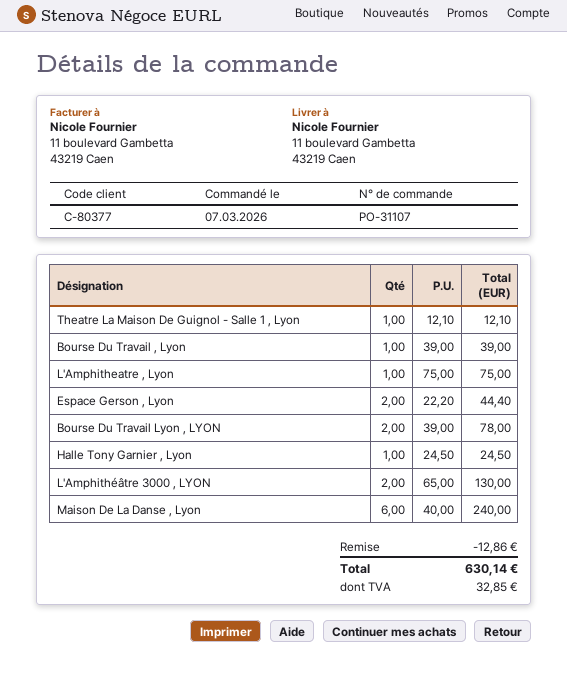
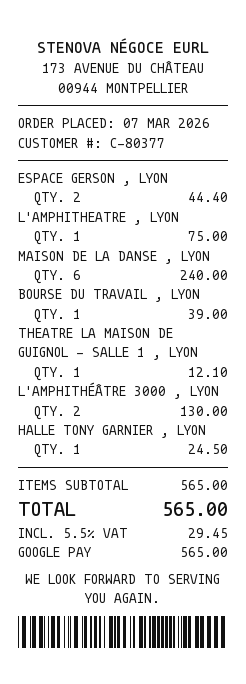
Bourse Du Travail Lyon , LYON: 2 for 78.00 -> none
discount: 12.86 -> none
tax: 32.85 -> 29.45
total: 630.14 -> 565.00

